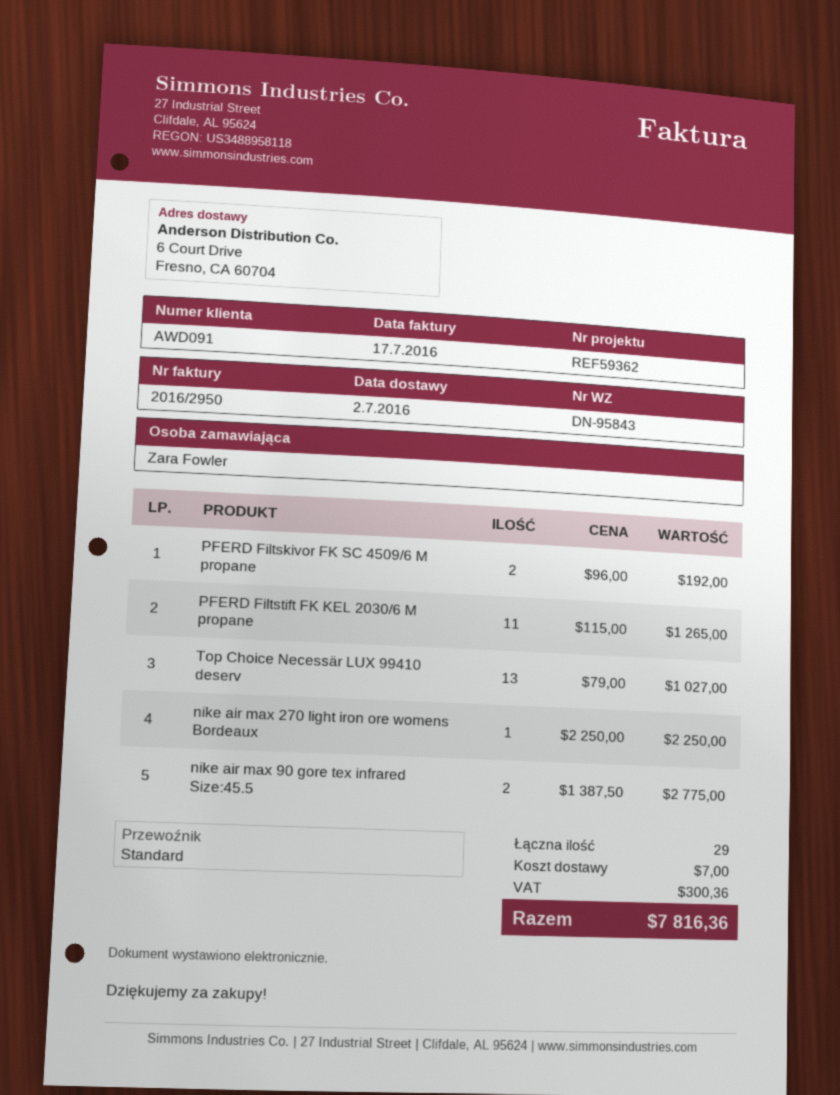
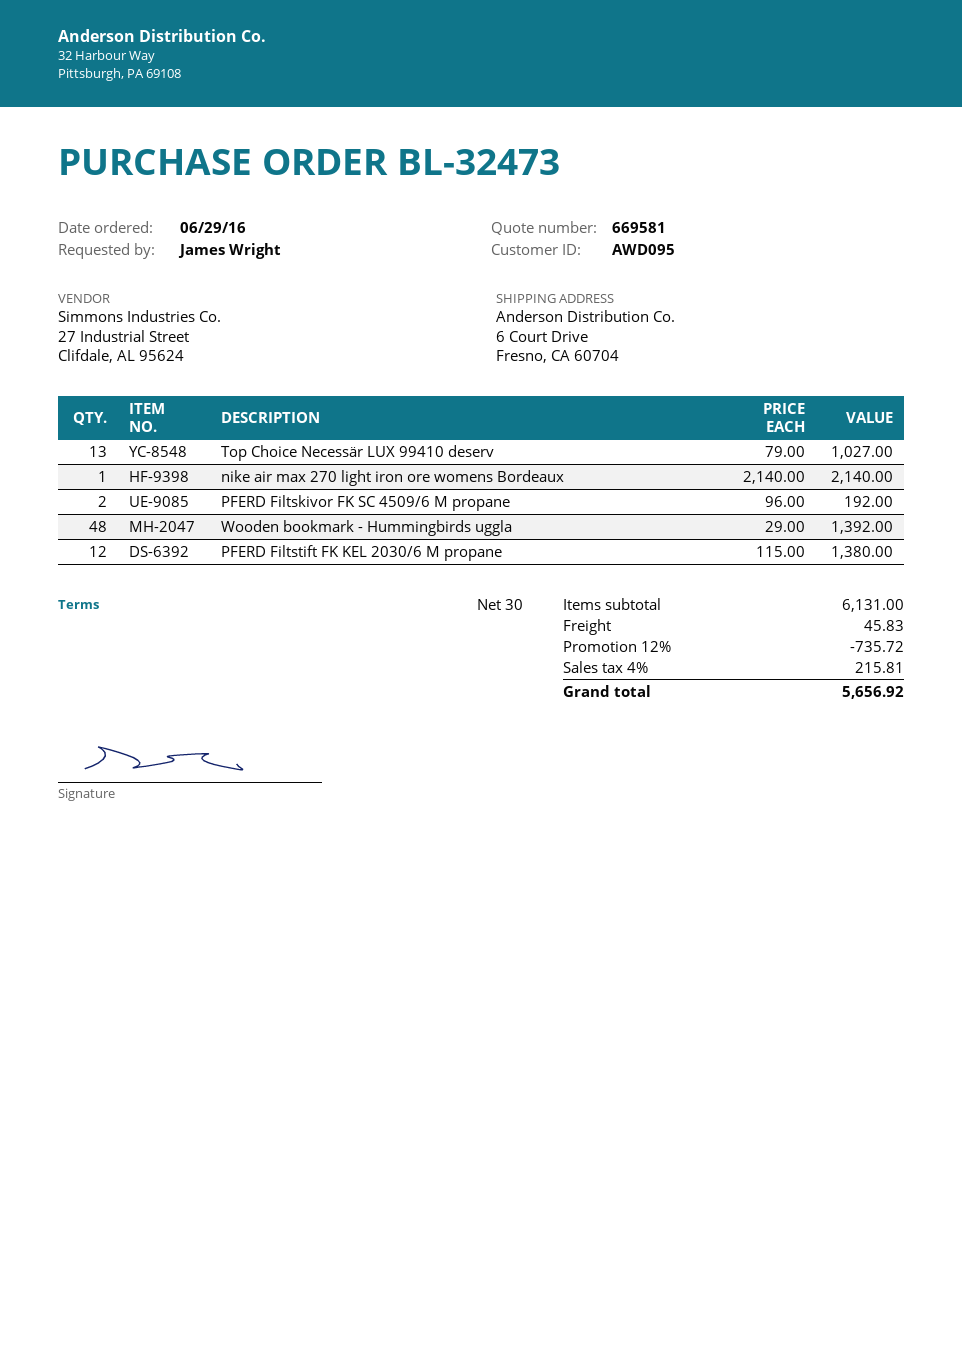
customer number: AWD091 -> AWD095
ordered by: Zara Fowler -> James Wright
PFERD Filtstift FK KEL 2030/6 M propane: 11 x 115.00 = 1265.00 -> 12 x 115.00 = 1380.00
nike air max 270 light iron ore womens Bordeaux: 1 x 2250.00 = 2250.00 -> 1 x 2140.00 = 2140.00
nike air max 90 gore tex infrared Size:45.5: 2 x 1387.50 = 2775.00 -> none
Wooden bookmark - Hummingbirds uggla: none -> 48 x 29.00 = 1392.00
discount: none -> 12% = 735.72
shipping: 7.00 -> 45.83
tax: 300.36 -> 215.81
total: 7816.36 -> 5656.92

